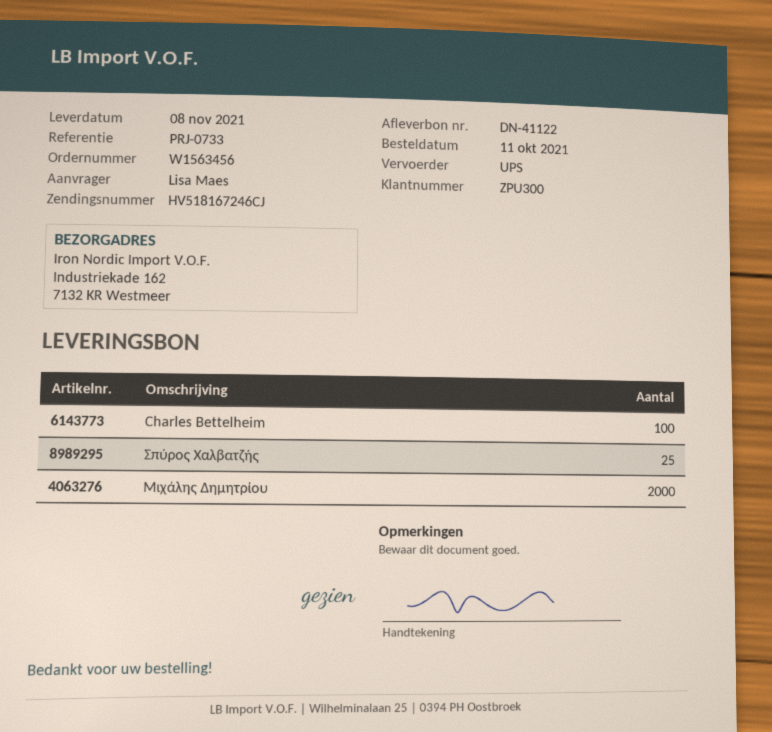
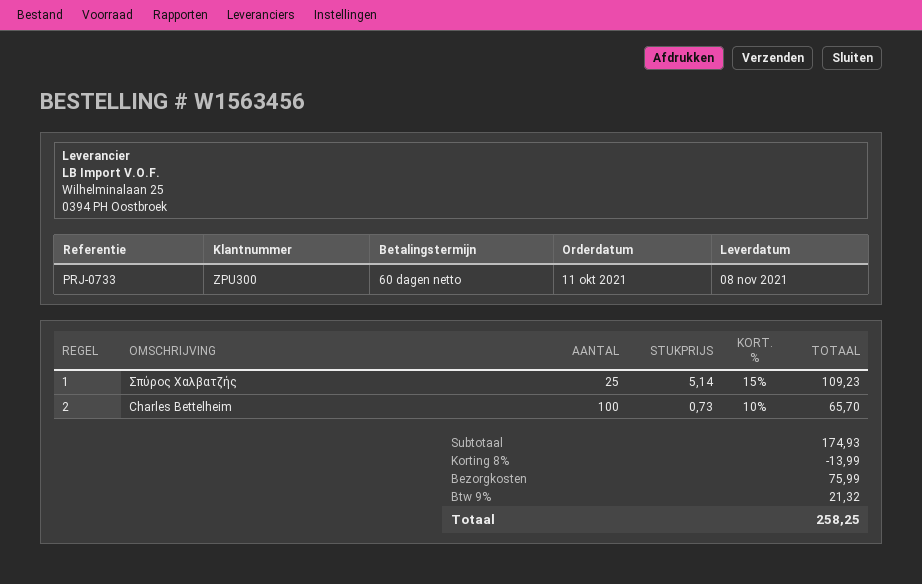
Μιχάλης Δημητρίου: 2000 -> none

